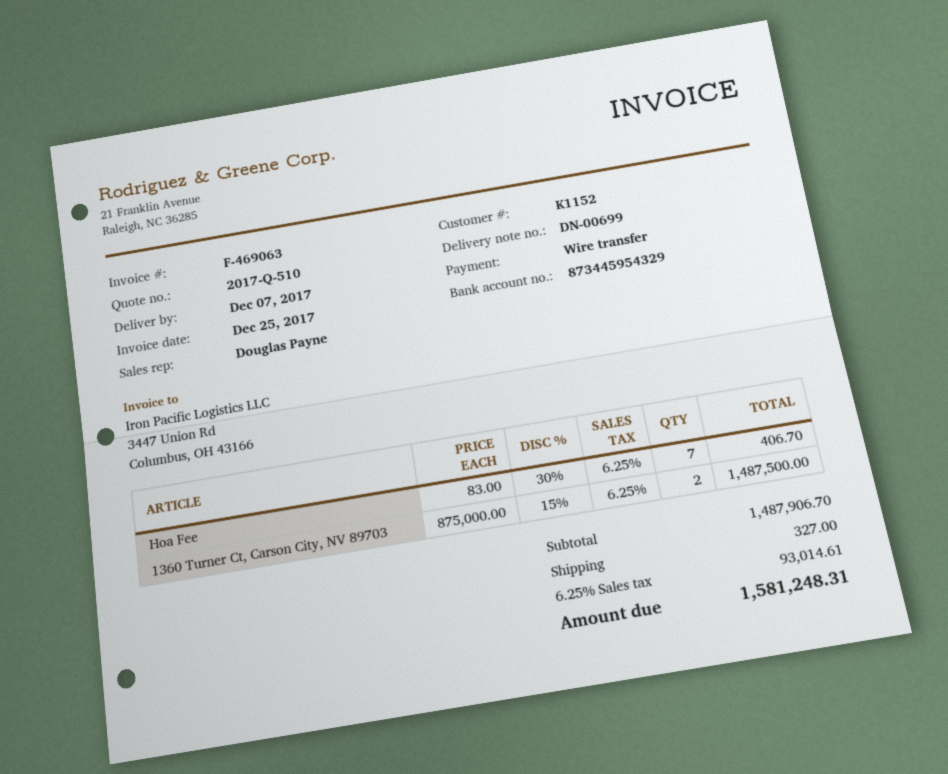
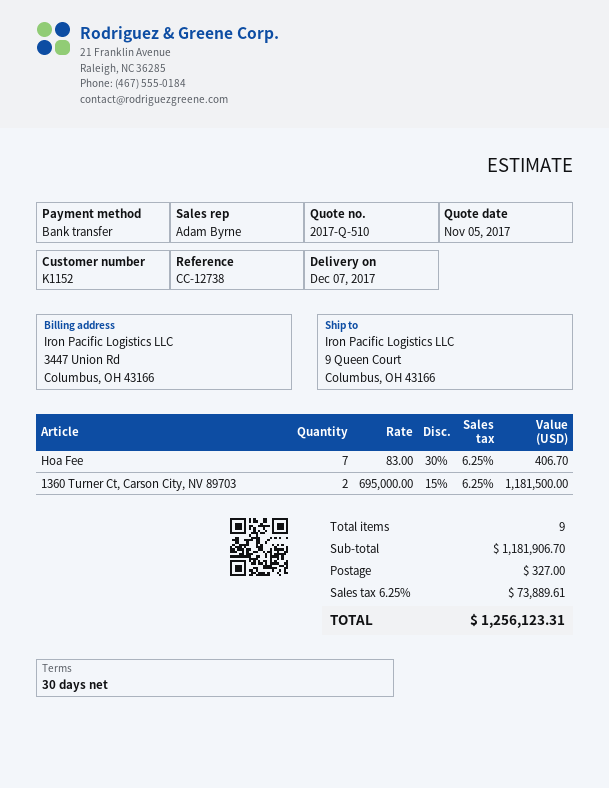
sales rep: Douglas Payne -> Adam Byrne
1360 Turner Ct, Carson City, NV 89703: 2 x 875000.00 - 15% = 1487500.00 -> 2 x 695000.00 - 15% = 1181500.00
subtotal: 1487906.70 -> 1181906.70
tax: 6.25% = 93014.61 -> 6.25% = 73889.61
total: 1581248.31 -> 1256123.31

